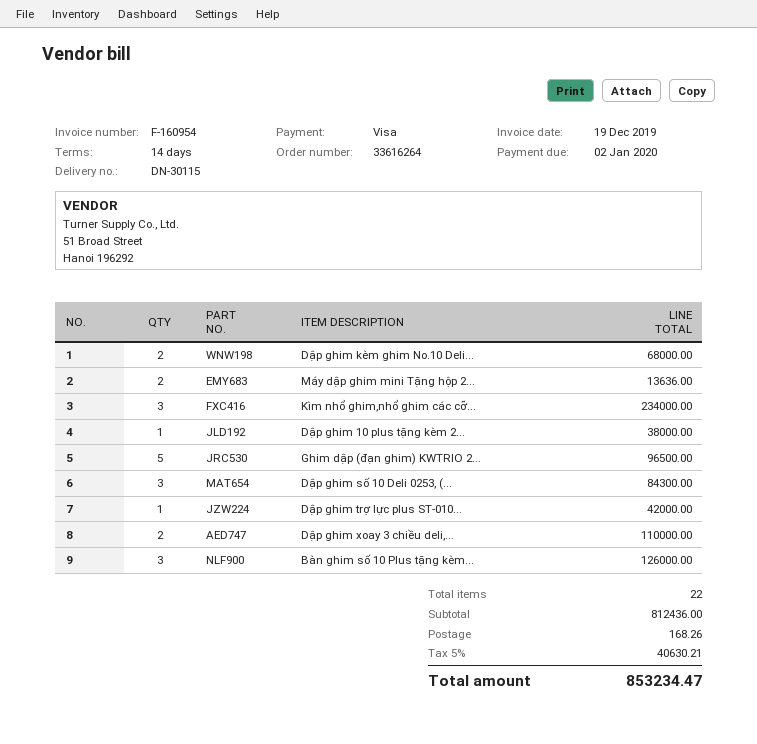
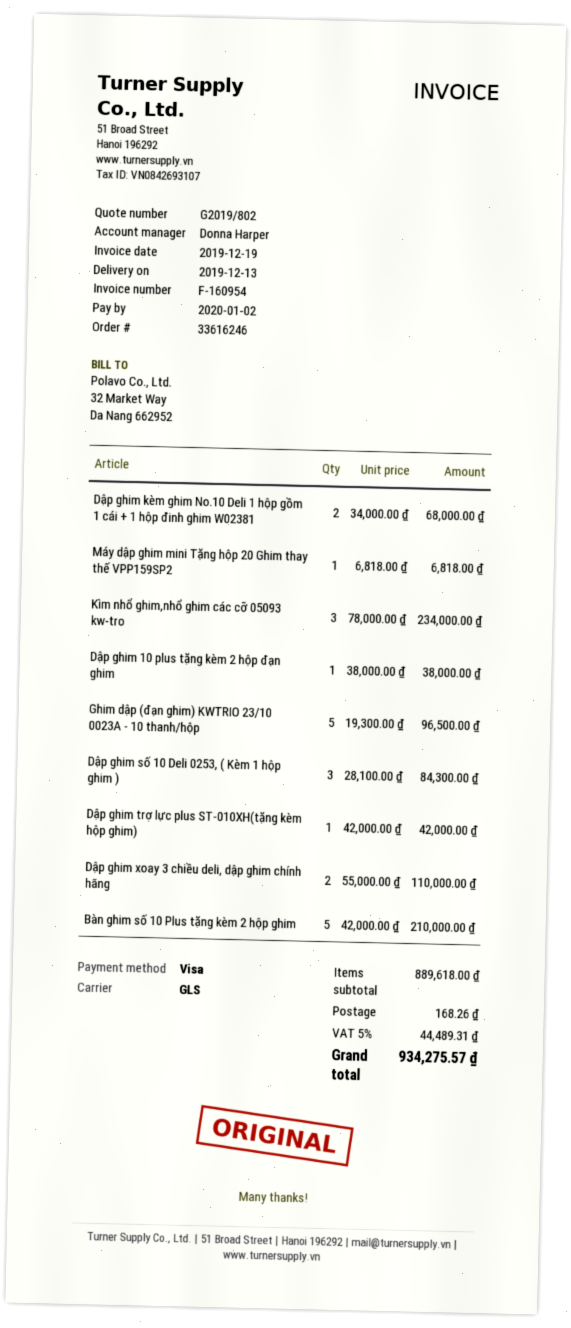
order number: 33616264 -> 33616246
Máy dập ghim mini Tặng hộp 2...: 2 for 13636.00 -> 1 for 6818.00
Bàn ghim số 10 Plus tặng kèm...: 3 for 126000.00 -> 5 for 210000.00
subtotal: 812436.00 -> 889618.00
tax: 5% = 40630.21 -> 5% = 44489.31
total: 853234.47 -> 934275.57

